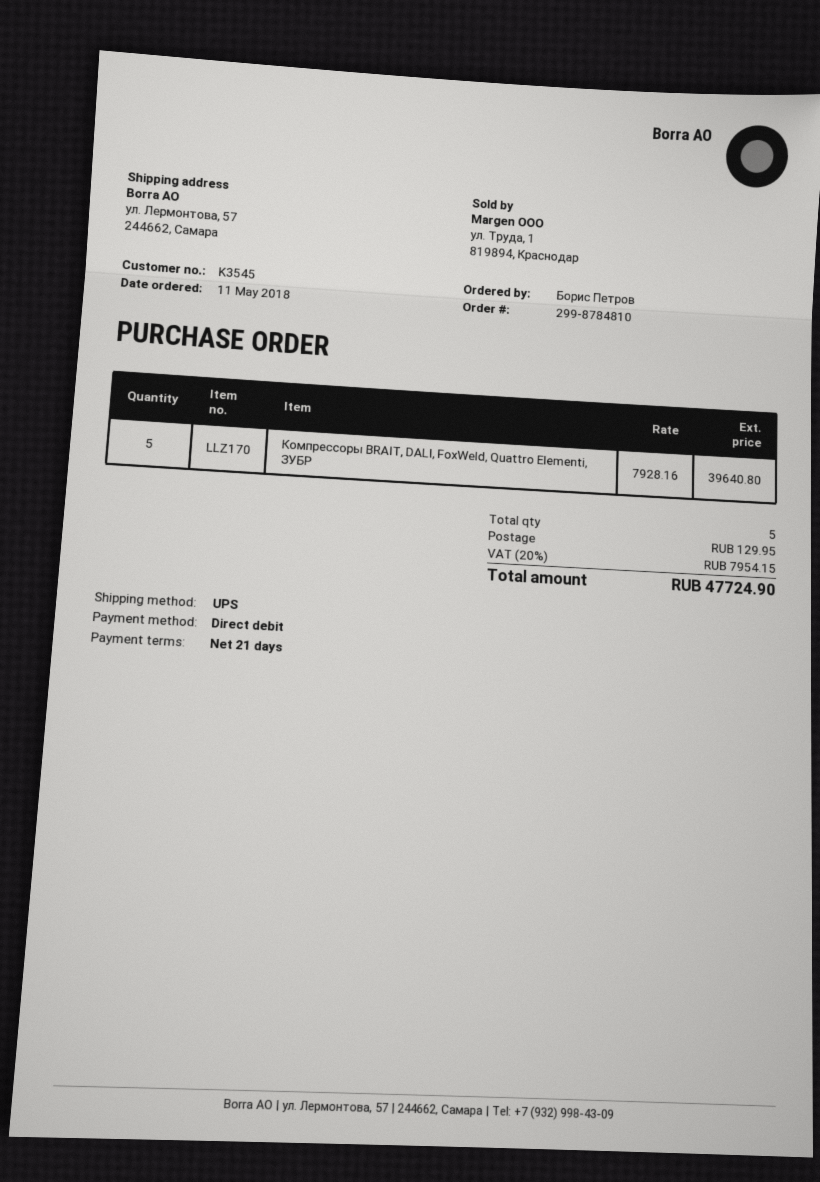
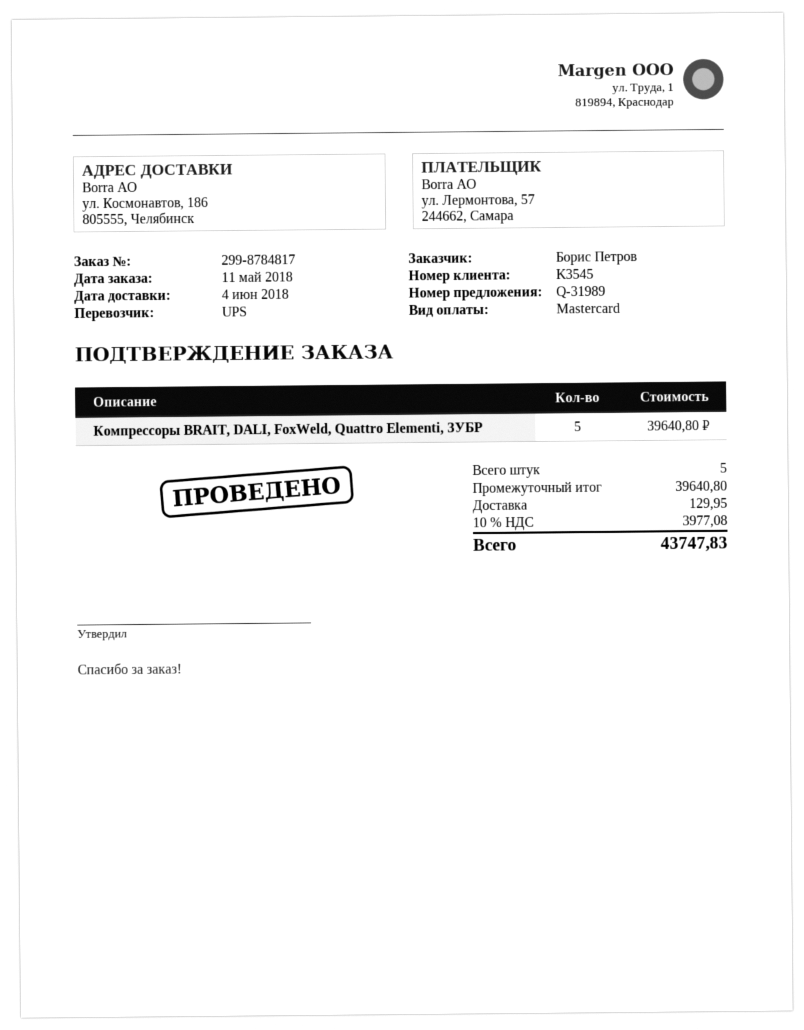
order number: 299-8784810 -> 299-8784817
payment method: direct debit -> Mastercard
ship to: ул. Лермонтова, 57, 244662, Самара -> ул. Космонавтов, 186, 805555, Челябинск
tax: 20% = 7954.15 -> 10% = 3977.08
total: 47724.90 -> 43747.83

